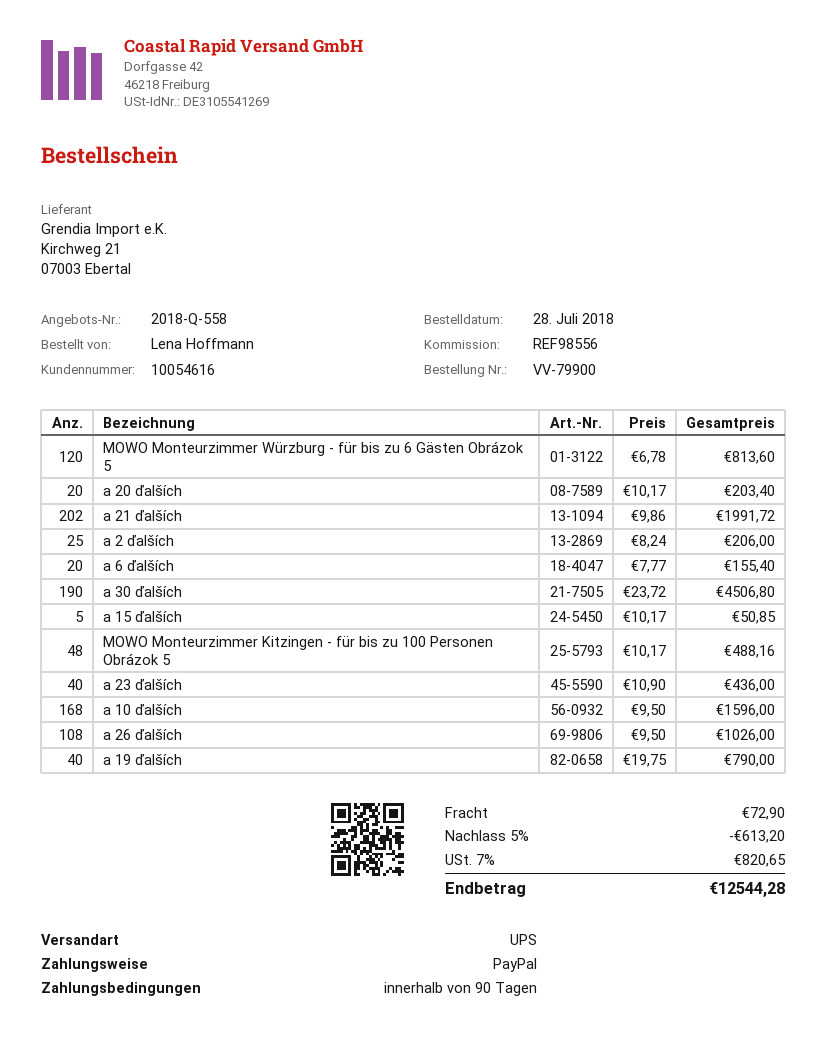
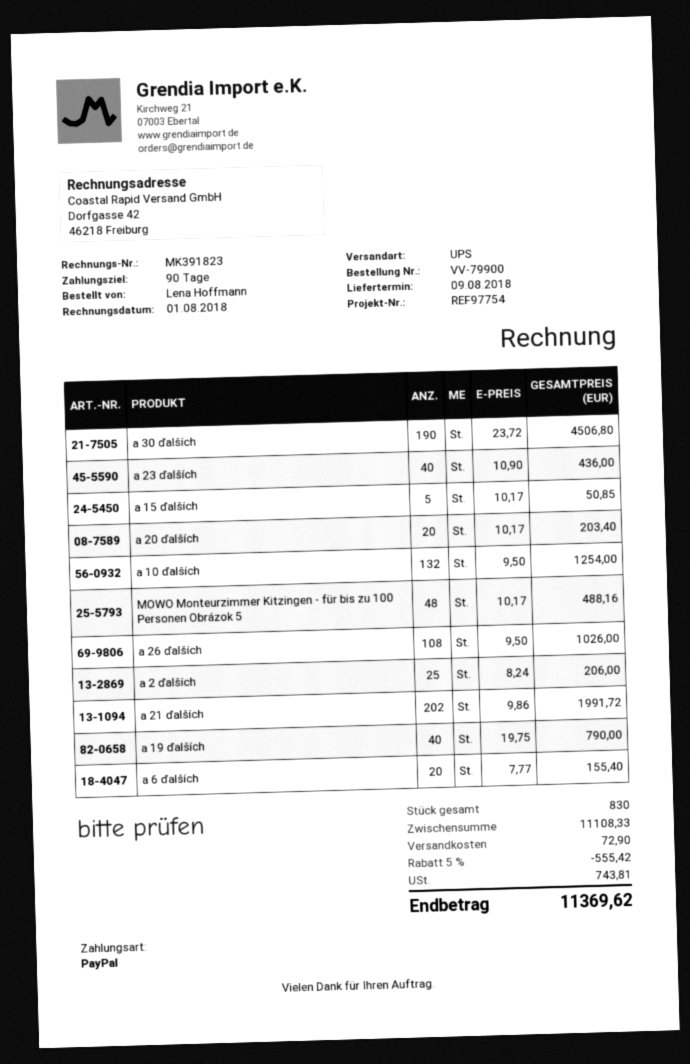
reference: REF98556 -> REF97754
MOWO Monteurzimmer Würzburg - für bis zu 6 Gästen Obrázok 5: 120 x 6.78 = 813.60 -> none
a 10 ďalších: 168 x 9.50 = 1596.00 -> 132 x 9.50 = 1254.00
discount: 5% = 613.20 -> 5% = 555.42
tax: 820.65 -> 743.81
total: 12544.28 -> 11369.62

